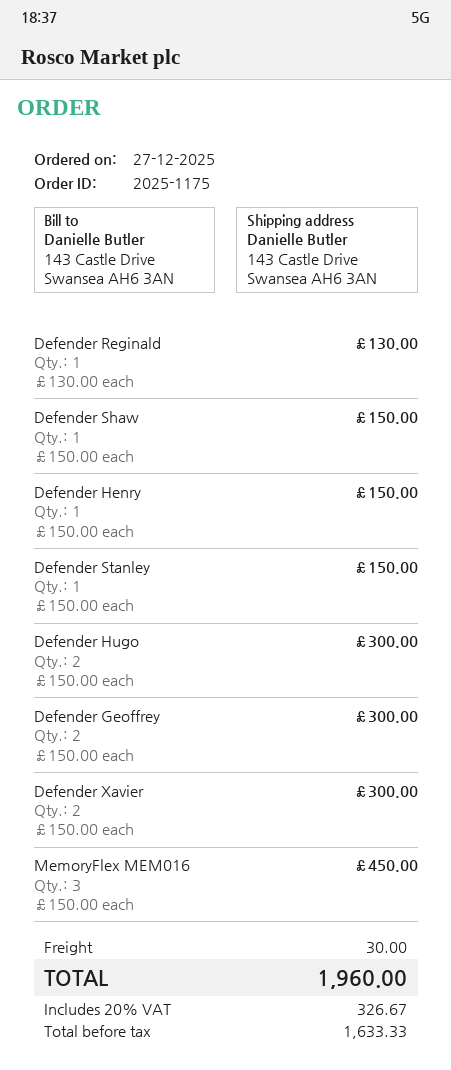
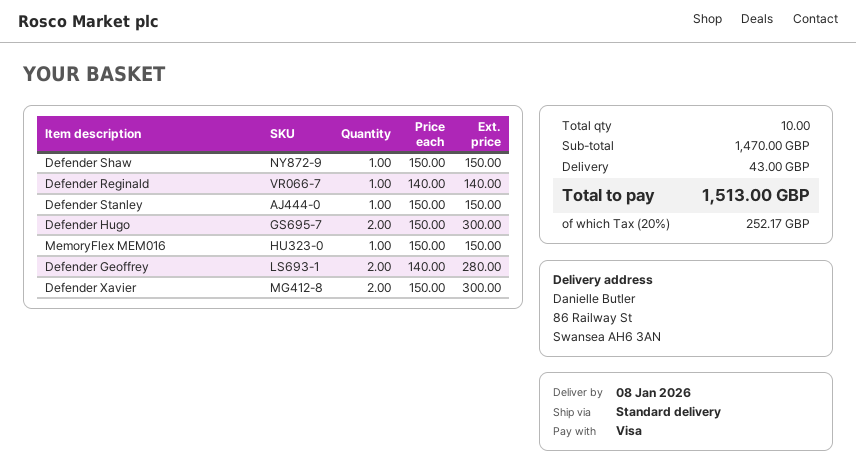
ship to: 143 Castle Drive, Swansea AH6 3AN -> 86 Railway St, Swansea AH6 3AN
Defender Reginald: 1 x 130.00 = 130.00 -> 1 x 140.00 = 140.00
Defender Henry: 1 x 150.00 = 150.00 -> none
Defender Geoffrey: 2 x 150.00 = 300.00 -> 2 x 140.00 = 280.00
MemoryFlex MEM016: 3 x 150.00 = 450.00 -> 1 x 150.00 = 150.00
shipping: 30.00 -> 43.00
tax: 20% = 326.67 -> 20% = 252.17
total: 1960.00 -> 1513.00

